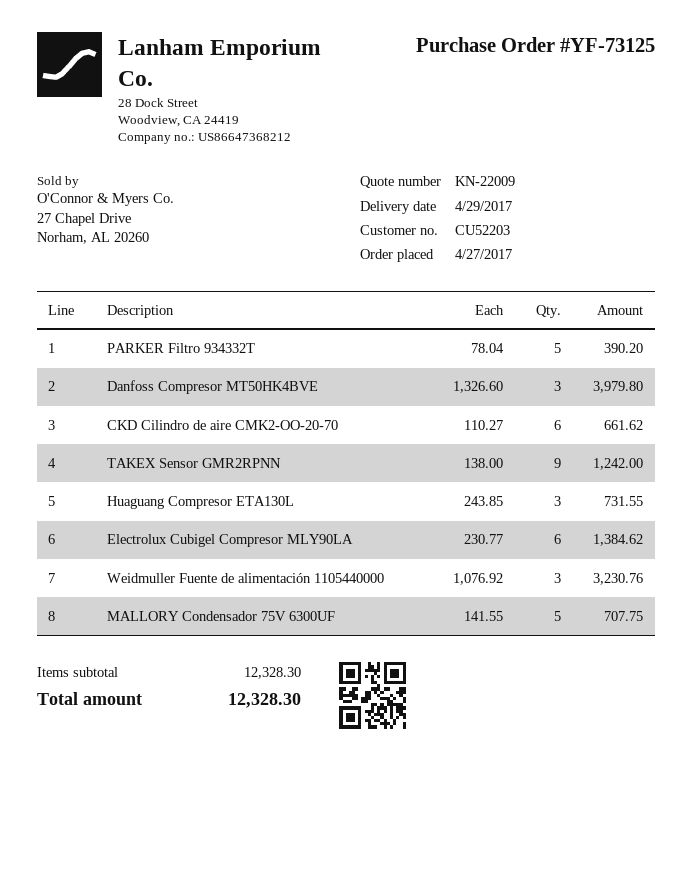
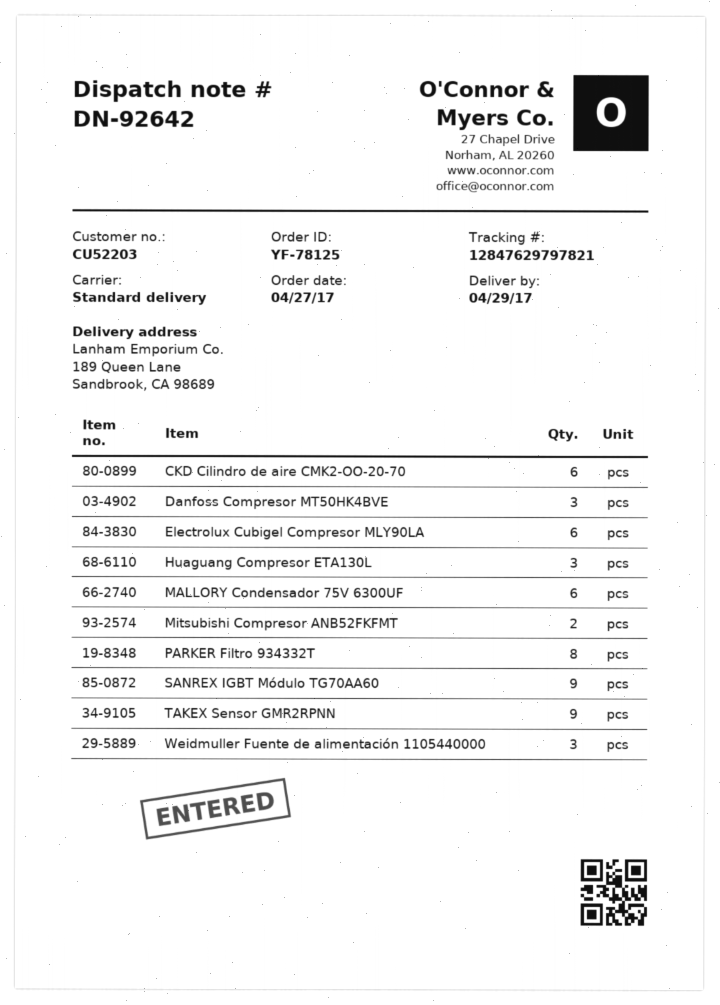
order number: YF-73125 -> YF-78125
PARKER Filtro 934332T: 5 -> 8
MALLORY Condensador 75V 6300UF: 5 -> 6
Mitsubishi Compresor ANB52FKFMT: none -> 2
SANREX IGBT Módulo TG70AA60: none -> 9

